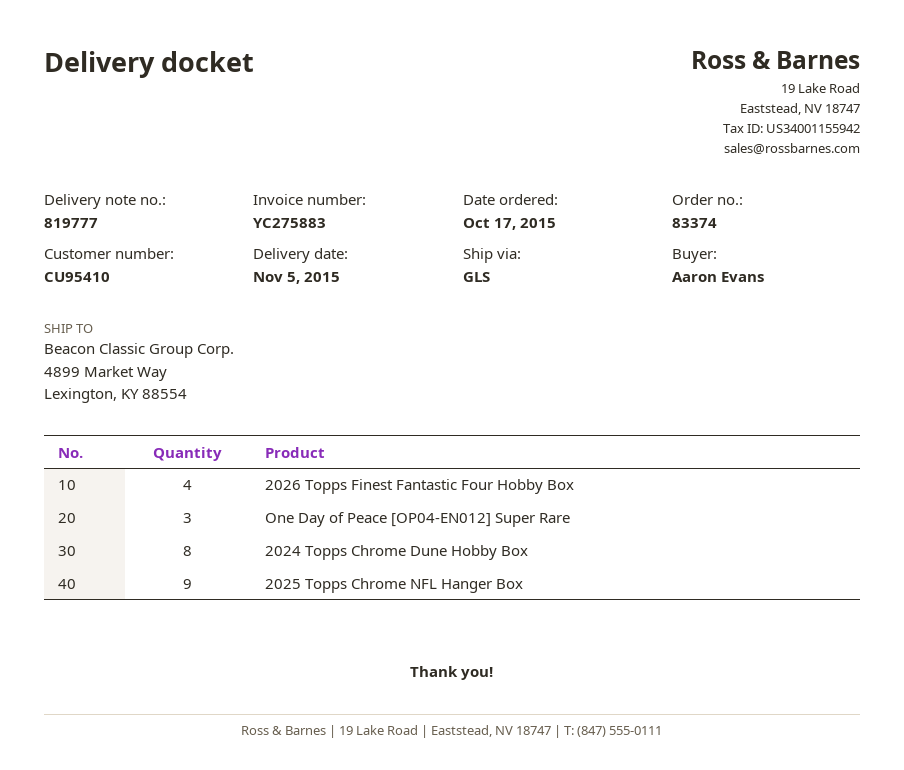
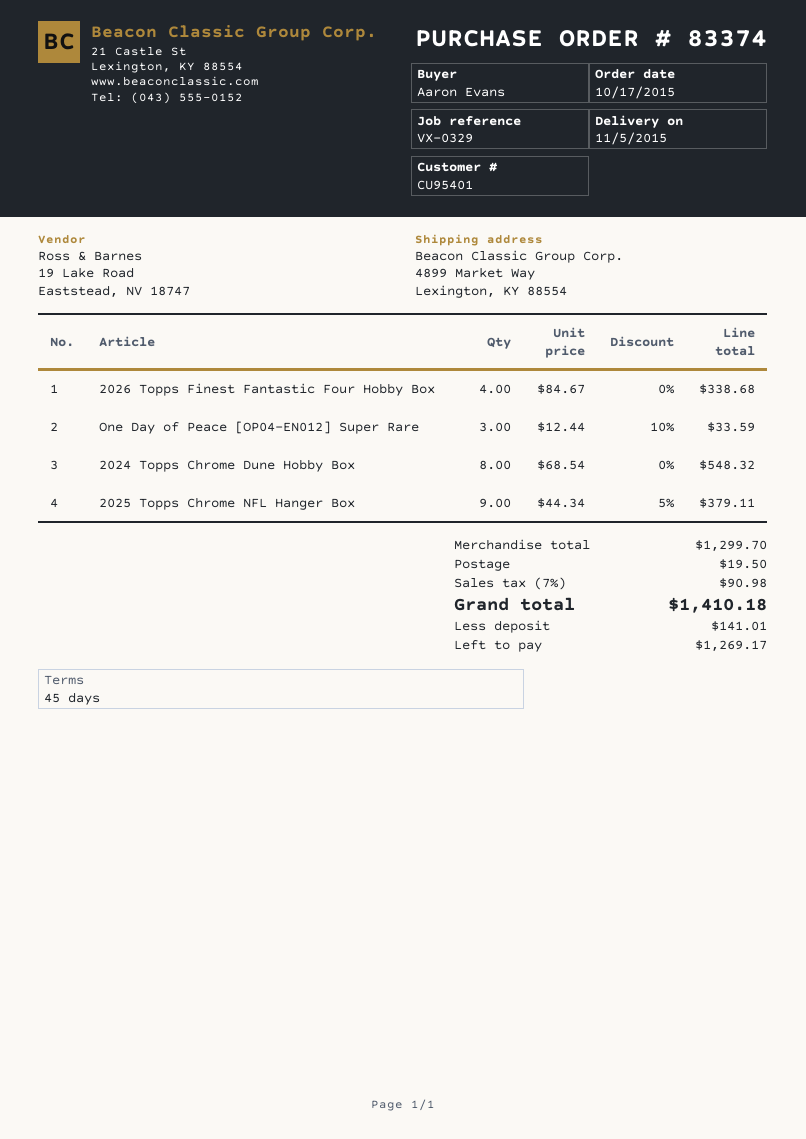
customer number: CU95410 -> CU95401

